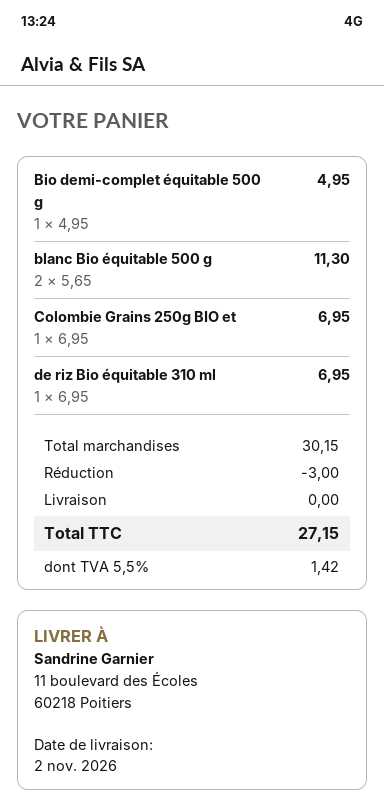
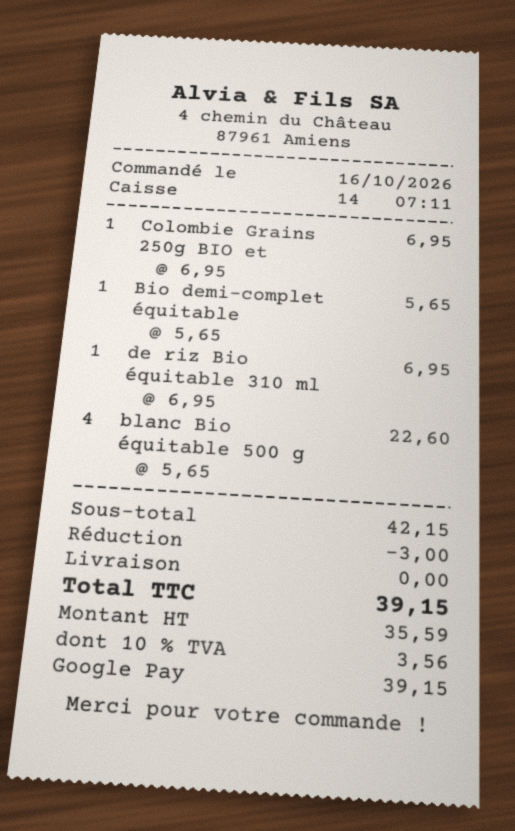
Bio demi-complet équitable 500 g: 1 x 4.95 = 4.95 -> 1 x 5.65 = 5.65
blanc Bio équitable 500 g: 2 x 5.65 = 11.30 -> 4 x 5.65 = 22.60
subtotal: 30.15 -> 42.15
tax: 5.5% = 1.42 -> 10% = 3.56
total: 27.15 -> 39.15

